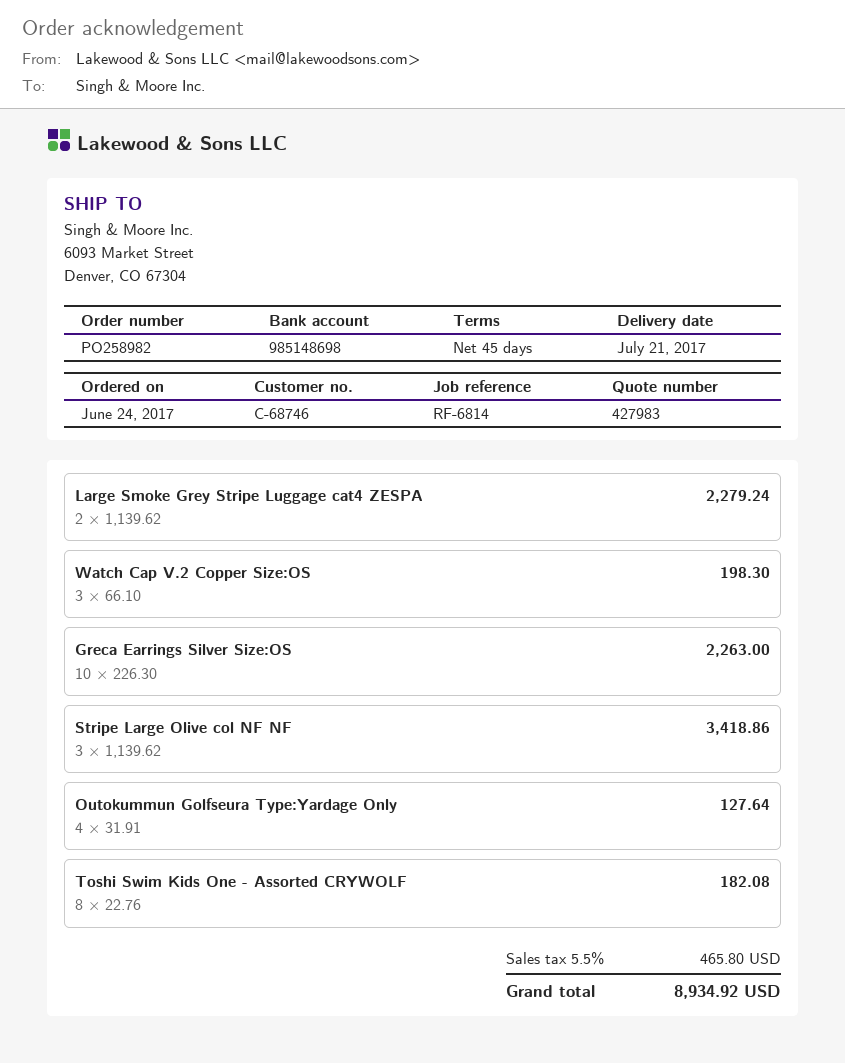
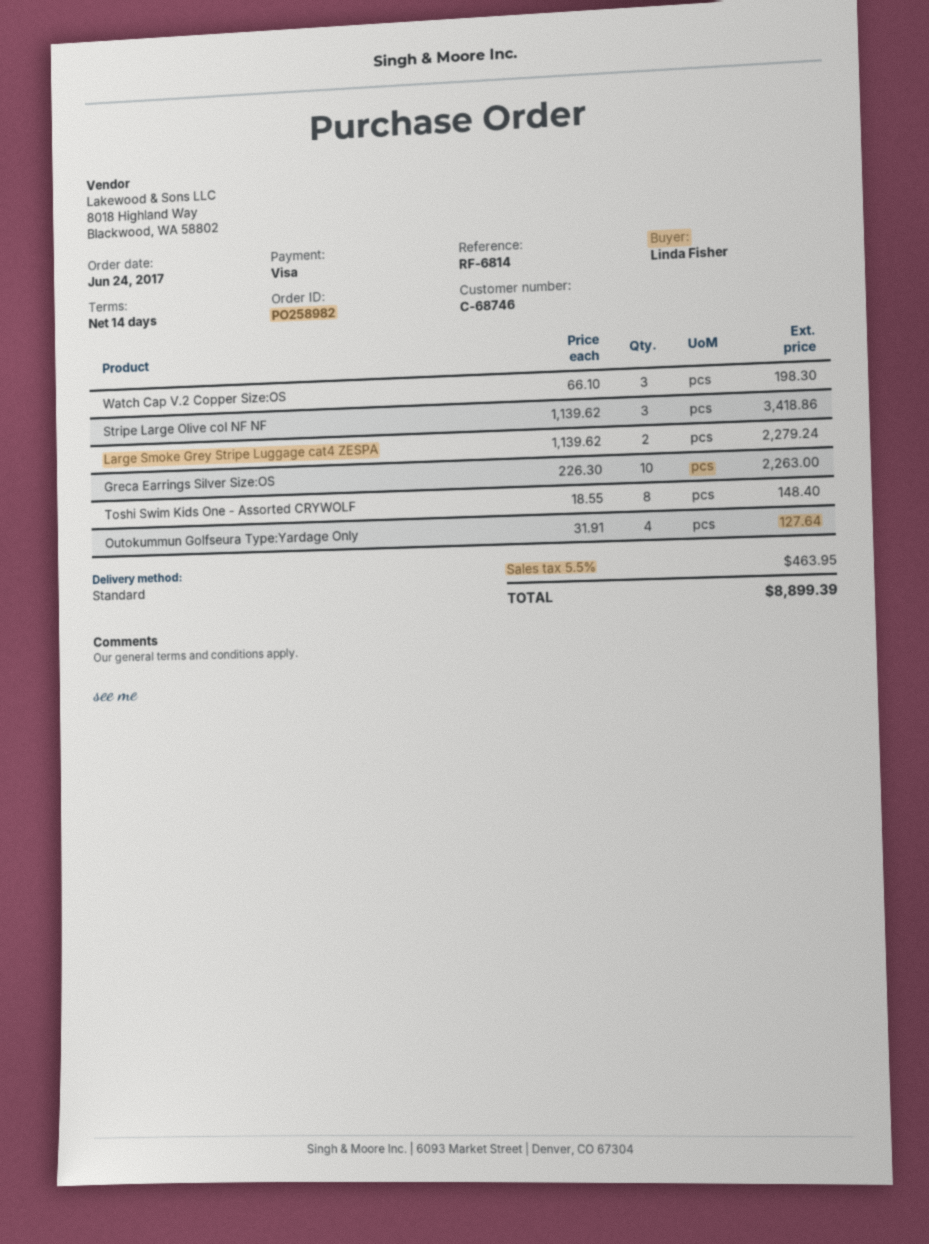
payment terms: 45 days -> 14 days
Toshi Swim Kids One - Assorted CRYWOLF: 8 x 22.76 = 182.08 -> 8 x 18.55 = 148.40
tax: 5.5% = 465.80 -> 5.5% = 463.95
total: 8934.92 -> 8899.39

